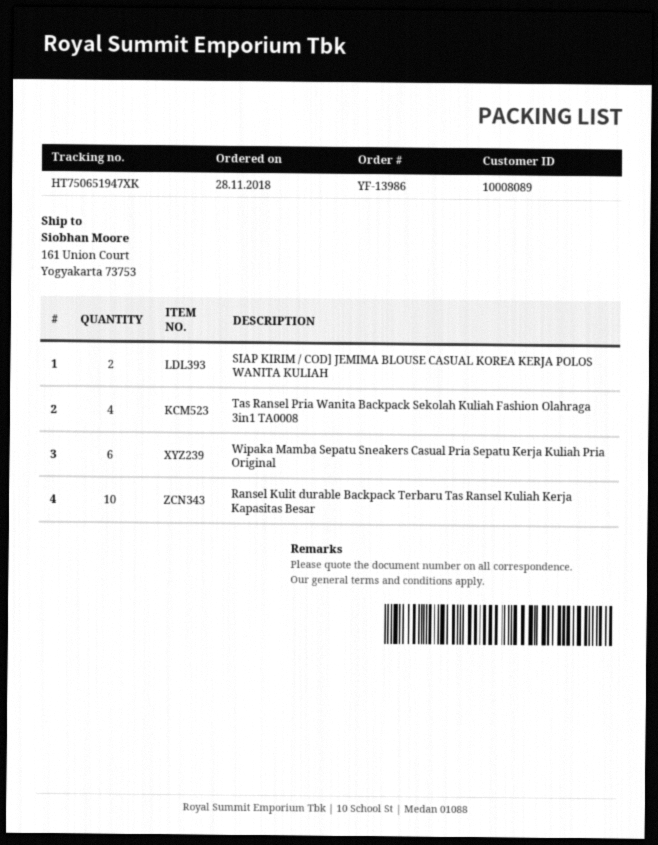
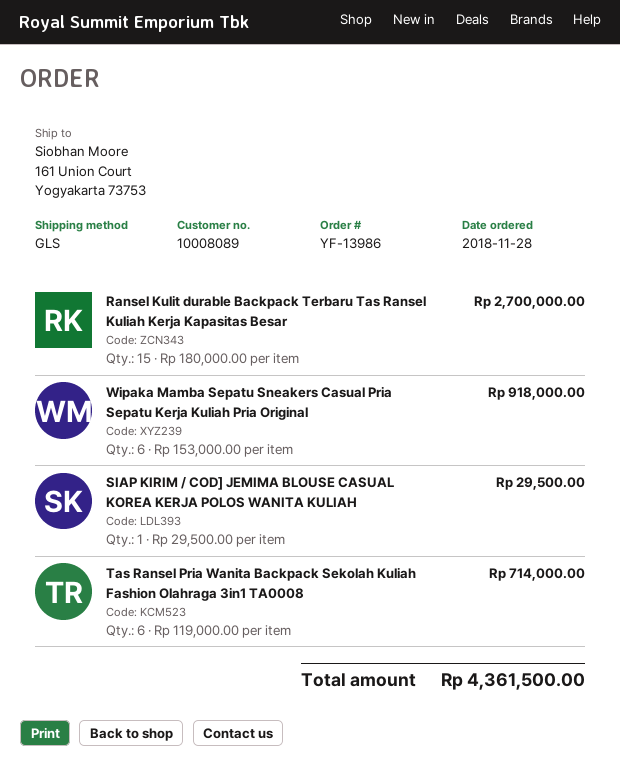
SIAP KIRIM / COD] JEMIMA BLOUSE CASUAL KOREA KERJA POLOS WANITA KULIAH: 2 -> 1
Tas Ransel Pria Wanita Backpack Sekolah Kuliah Fashion Olahraga 3in1 TA0008: 4 -> 6
Ransel Kulit durable Backpack Terbaru Tas Ransel Kuliah Kerja Kapasitas Besar: 10 -> 15

